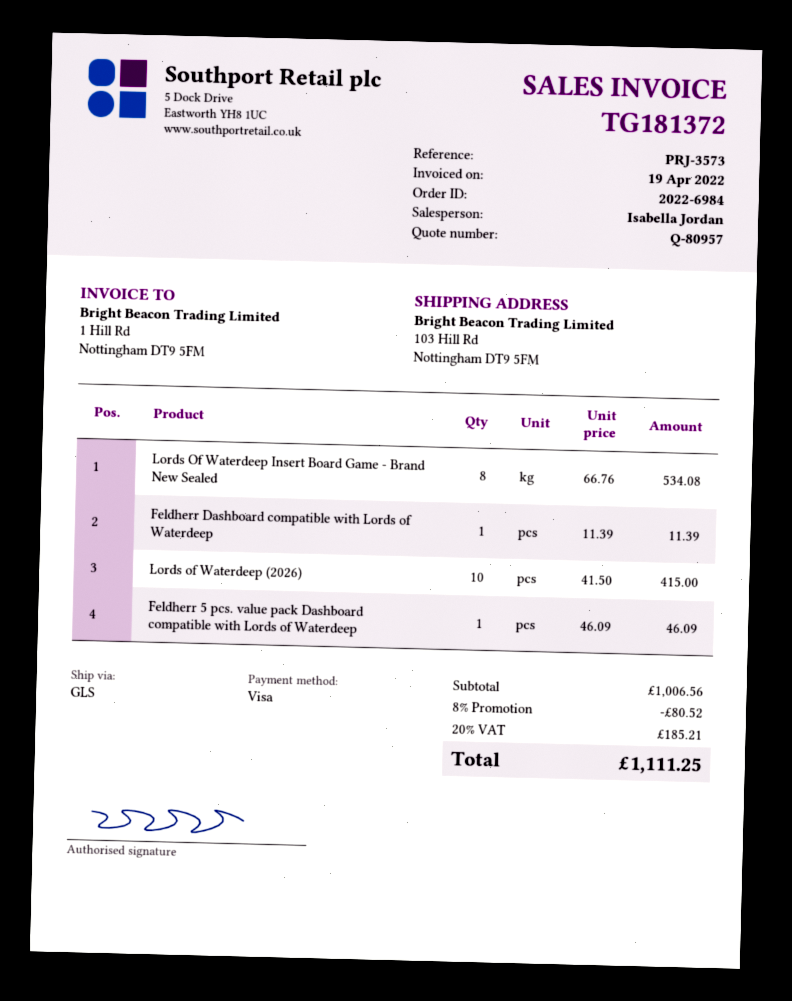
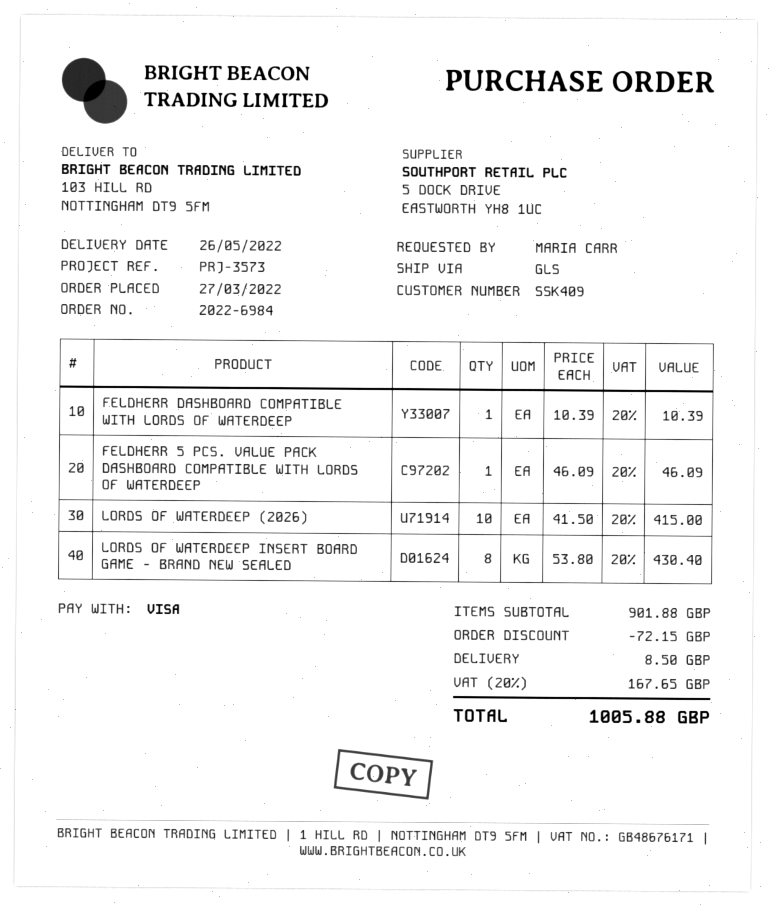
Lords Of Waterdeep Insert Board Game - Brand New Sealed: 8 x 66.76 = 534.08 -> 8 x 53.80 = 430.40
Feldherr Dashboard compatible with Lords of Waterdeep: 1 x 11.39 = 11.39 -> 1 x 10.39 = 10.39
subtotal: 1006.56 -> 901.88
discount: 80.52 -> 72.15
shipping: none -> 8.50
tax: 20% = 185.21 -> 20% = 167.65
total: 1111.25 -> 1005.88

